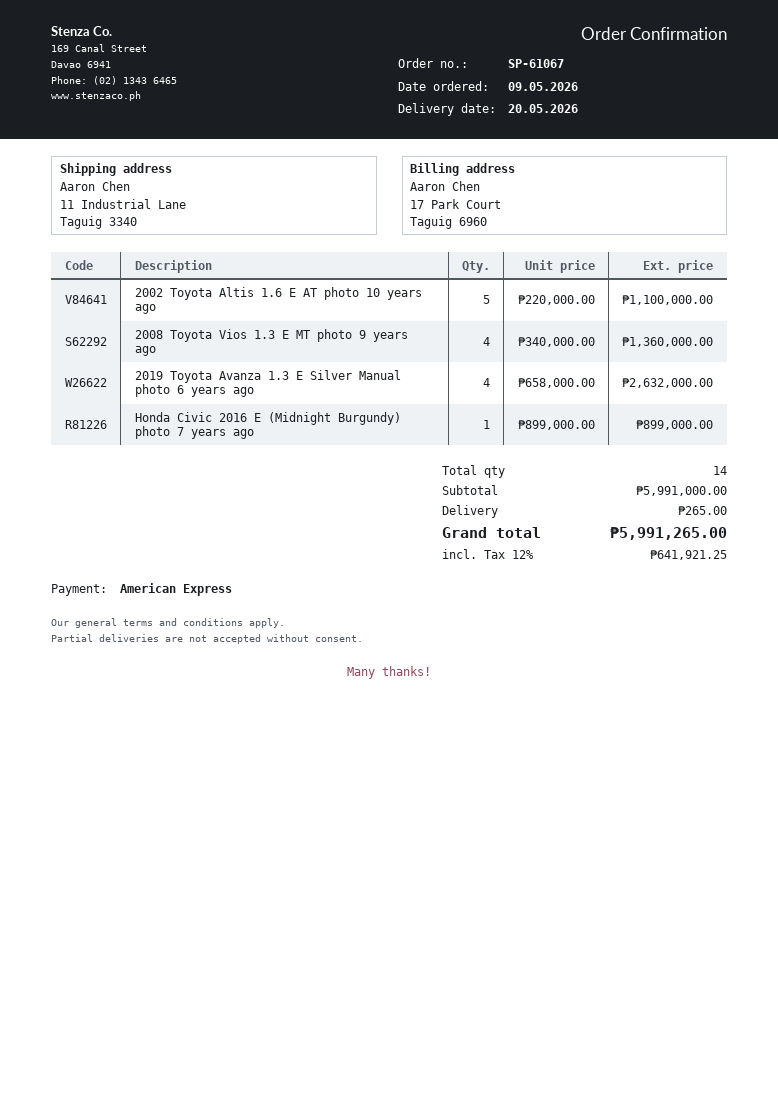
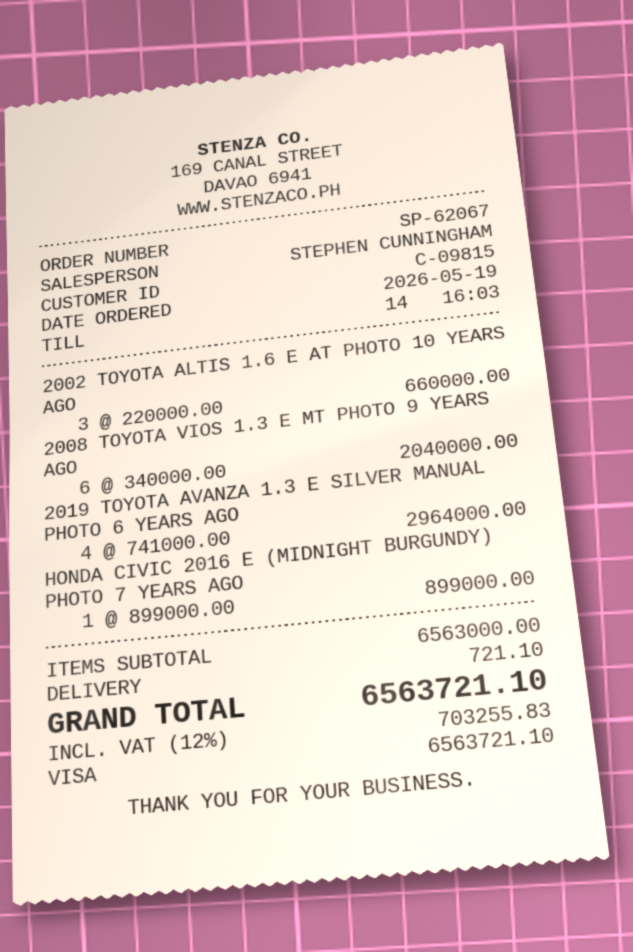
order number: SP-61067 -> SP-62067
order date: 2026-05-09 -> 2026-05-19
payment method: American Express -> Visa
2002 Toyota Altis 1.6 E AT photo 10 years ago: 5 x 220000.00 = 1100000.00 -> 3 x 220000.00 = 660000.00
2008 Toyota Vios 1.3 E MT photo 9 years ago: 4 x 340000.00 = 1360000.00 -> 6 x 340000.00 = 2040000.00
2019 Toyota Avanza 1.3 E Silver Manual photo 6 years ago: 4 x 658000.00 = 2632000.00 -> 4 x 741000.00 = 2964000.00
subtotal: 5991000.00 -> 6563000.00
shipping: 265.00 -> 721.10
tax: 12% = 641921.25 -> 12% = 703255.83
total: 5991265.00 -> 6563721.10

